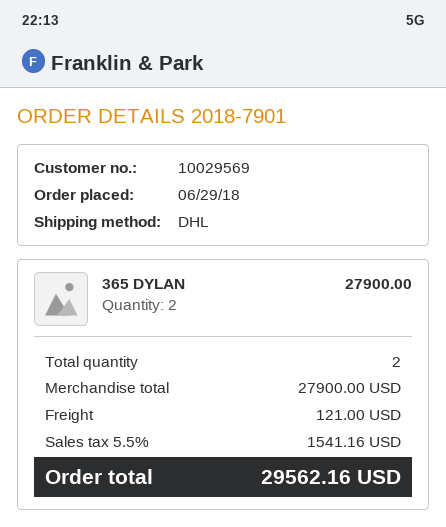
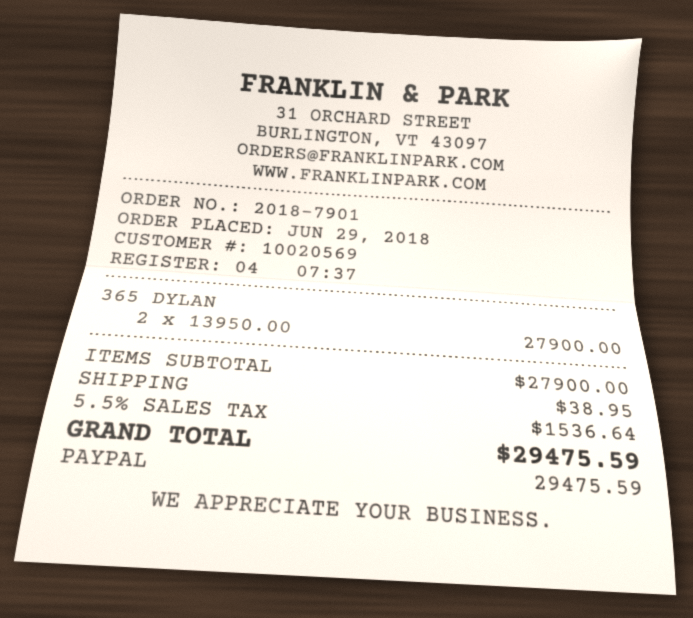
customer number: 10029569 -> 10020569
shipping: 121.00 -> 38.95
tax: 5.5% = 1541.16 -> 5.5% = 1536.64
total: 29562.16 -> 29475.59

